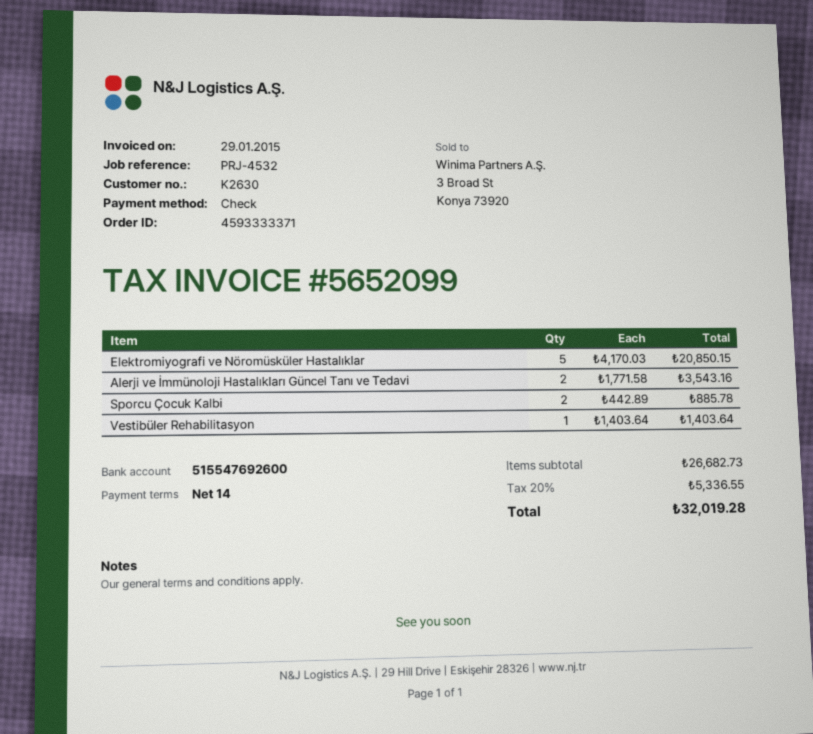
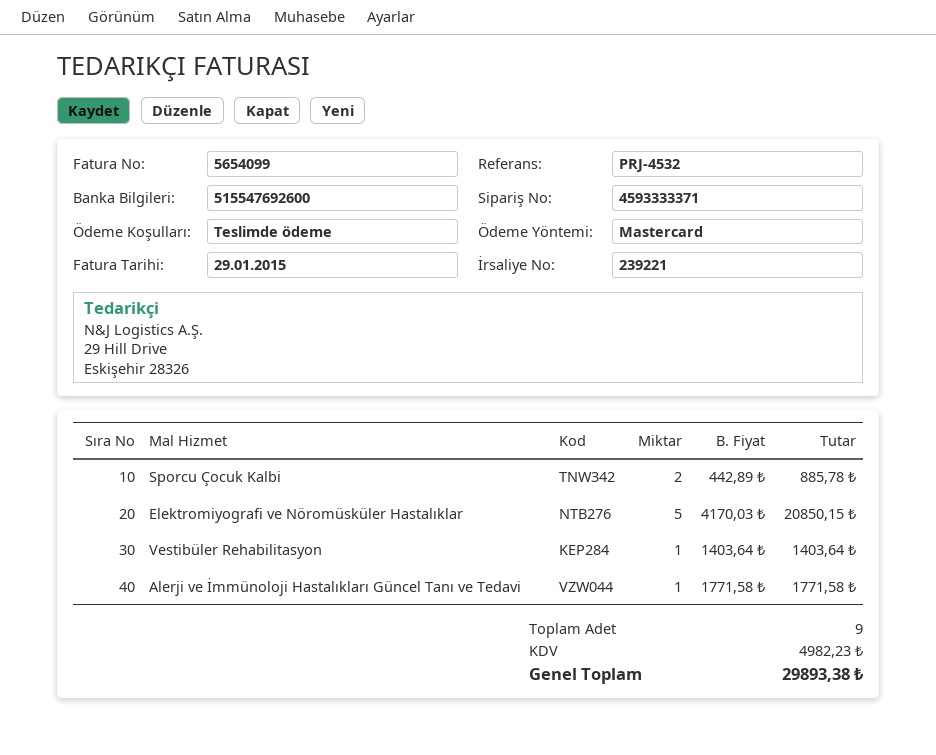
invoice number: 5652099 -> 5654099
payment terms: 14 days -> on receipt
payment method: cheque -> Mastercard
Alerji ve İmmünoloji Hastalıkları Güncel Tanı ve Tedavi: 2 x 1771.58 = 3543.16 -> 1 x 1771.58 = 1771.58
tax: 5336.55 -> 4982.23
total: 32019.28 -> 29893.38

